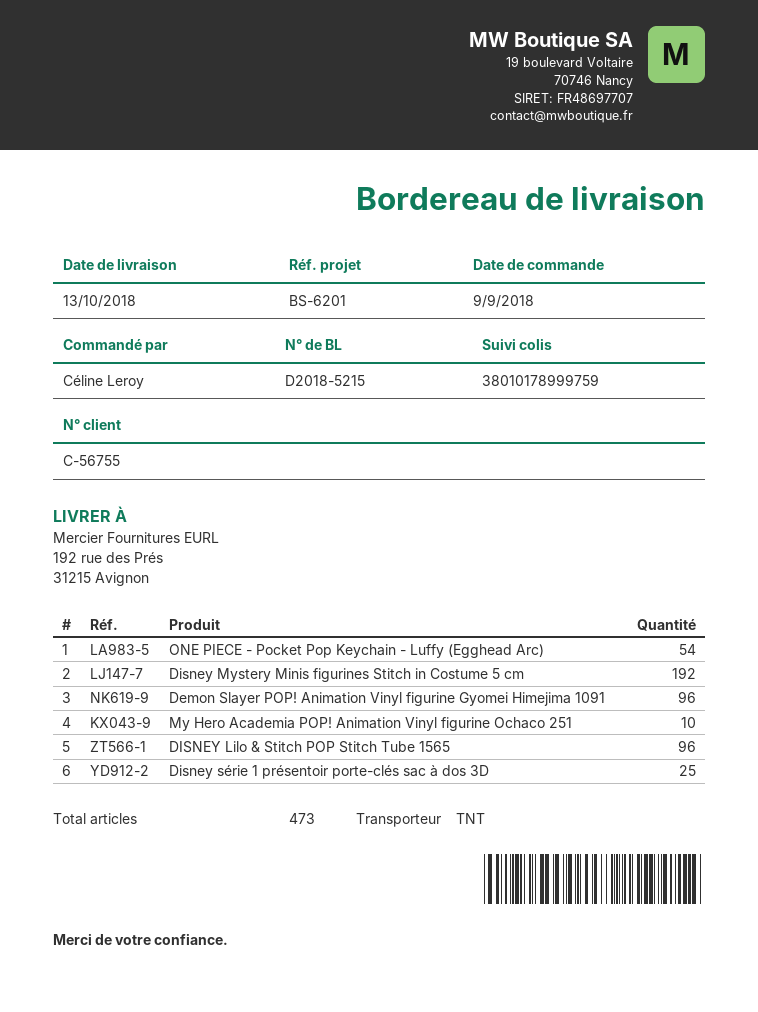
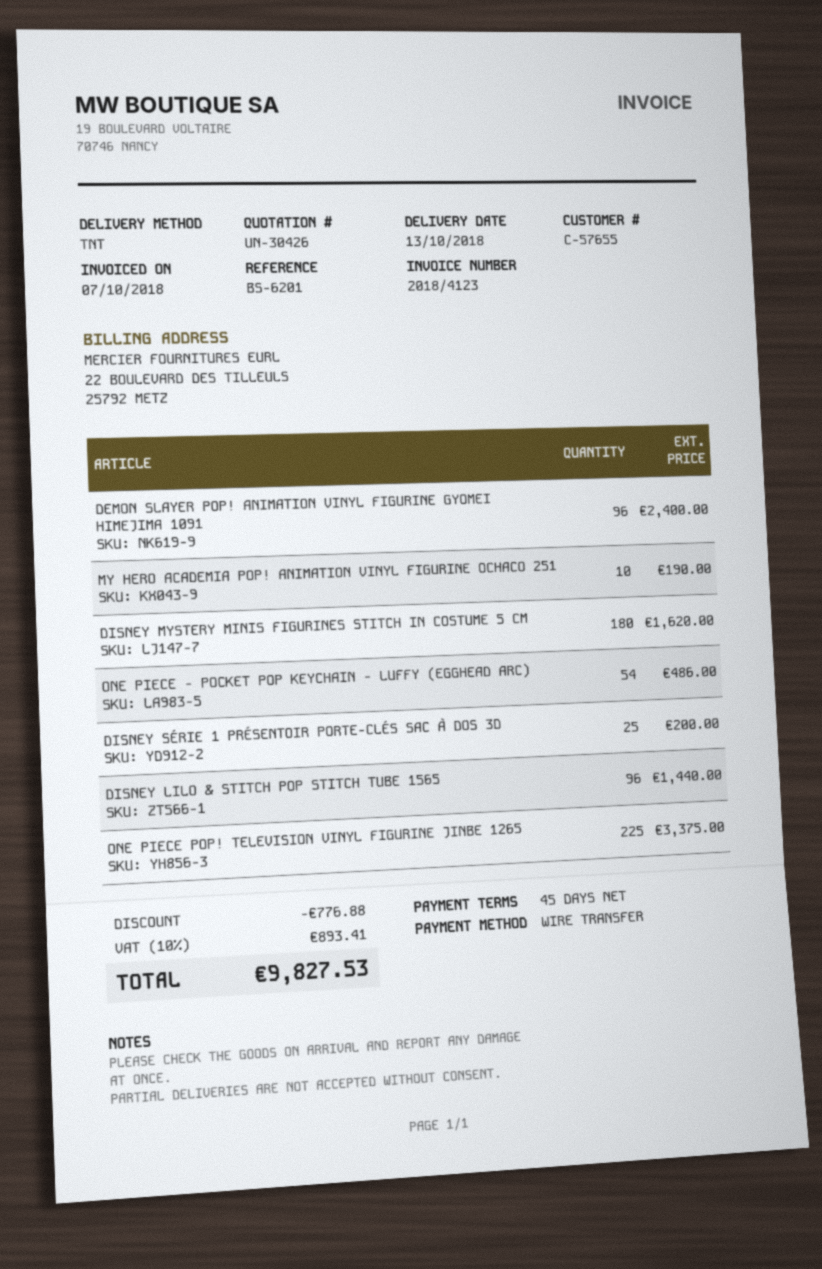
customer number: C-56755 -> C-57655
Disney Mystery Minis figurines Stitch in Costume 5 cm: 192 -> 180
ONE PIECE POP! TELEVISION VINYL FIGURINE JINBE 1265: none -> 225

